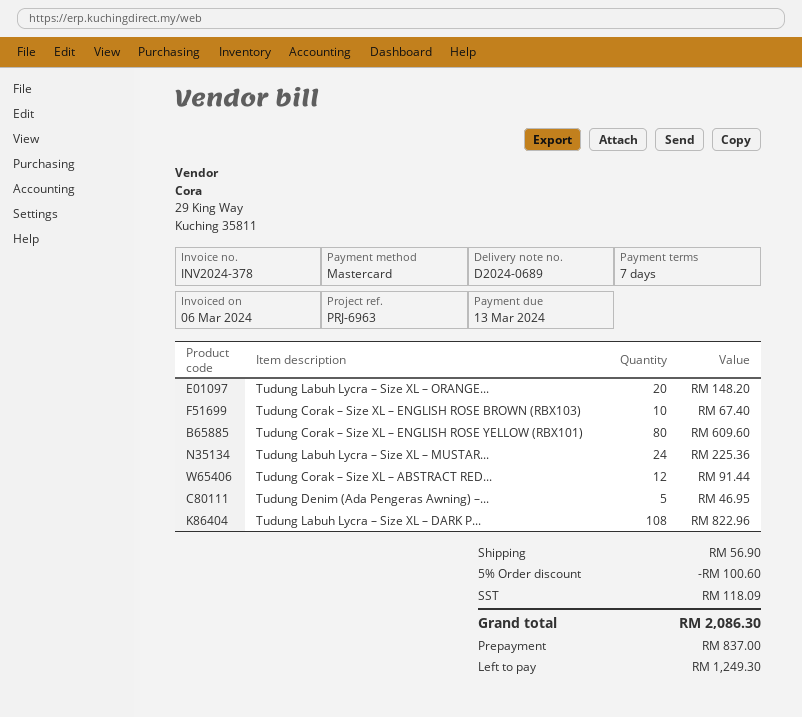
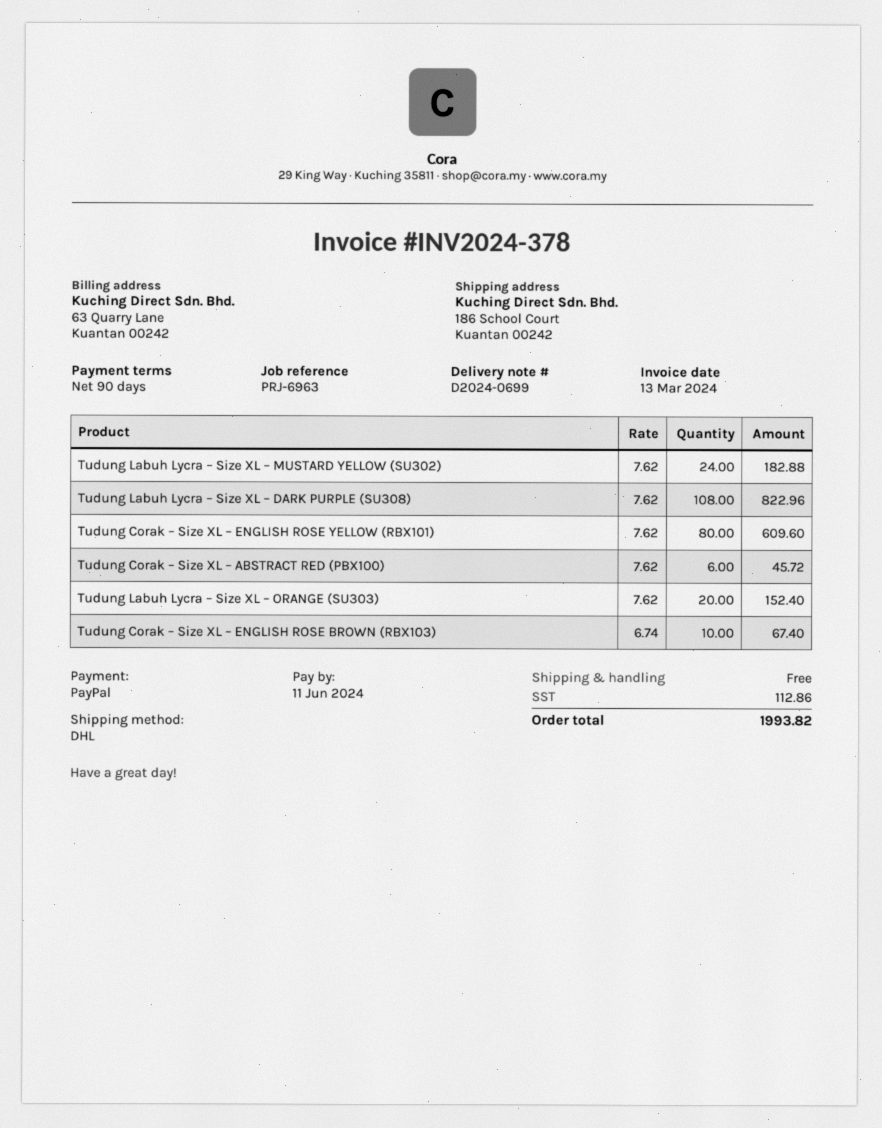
delivery note number: D2024-0689 -> D2024-0699
invoice date: 2024-03-06 -> 2024-03-13
payment terms: 7 days -> 90 days
due date: 2024-03-13 -> 2024-06-11
payment method: Mastercard -> PayPal
Tudung Labuh Lycra – Size XL – ORANGE...: 20 for 148.20 -> 20 for 152.40
Tudung Labuh Lycra – Size XL – MUSTAR...: 24 for 225.36 -> 24 for 182.88
Tudung Corak – Size XL – ABSTRACT RED...: 12 for 91.44 -> 6 for 45.72
Tudung Denim (Ada Pengeras Awning) –...: 5 for 46.95 -> none
discount: 5% = 100.60 -> none
shipping: 56.90 -> 0.00
tax: 118.09 -> 112.86
total: 2086.30 -> 1993.82

